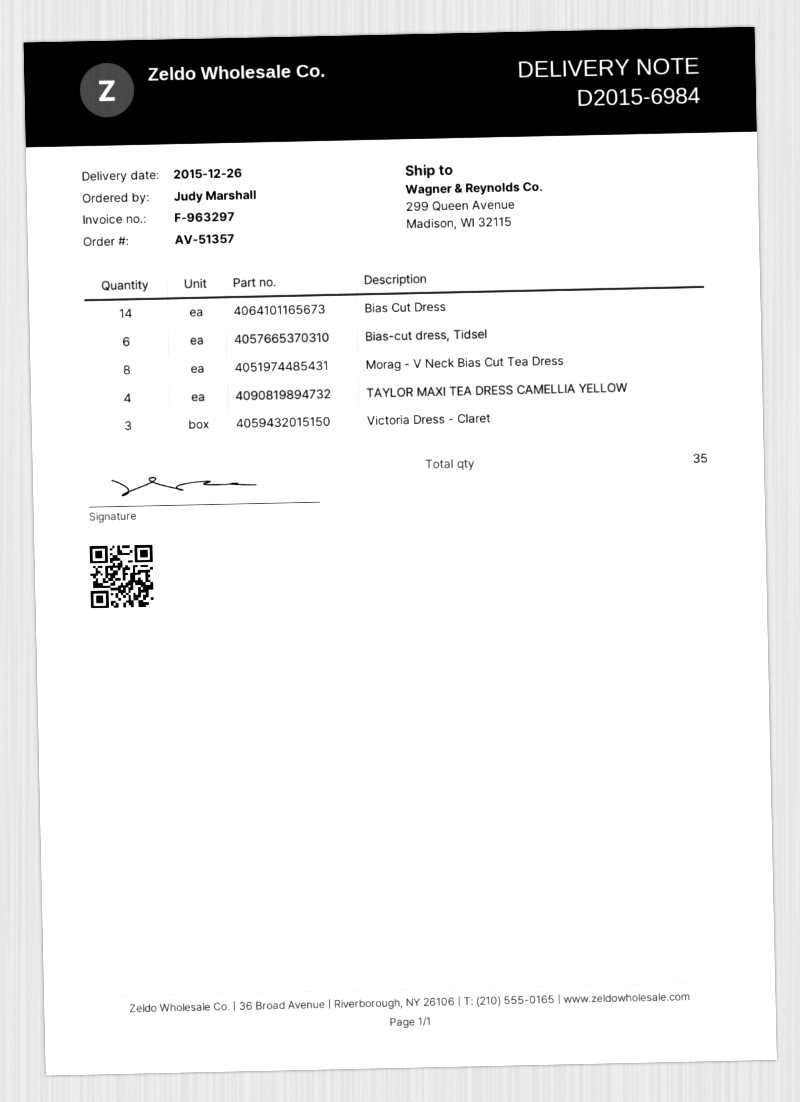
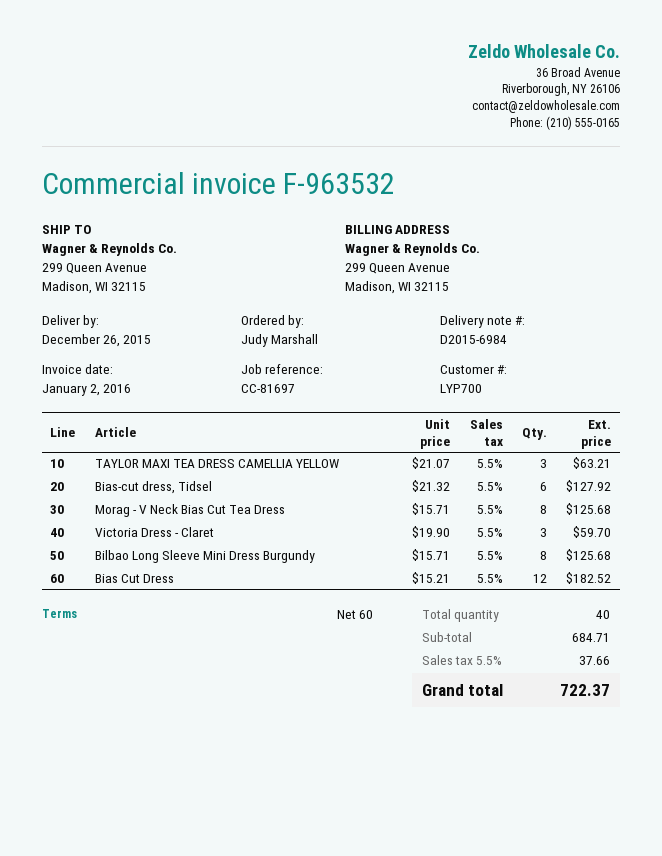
invoice number: F-963297 -> F-963532
Bias Cut Dress: 14 -> 12
TAYLOR MAXI TEA DRESS CAMELLIA YELLOW: 4 -> 3
Bilbao Long Sleeve Mini Dress Burgundy: none -> 8
total quantity: 35 -> 40

